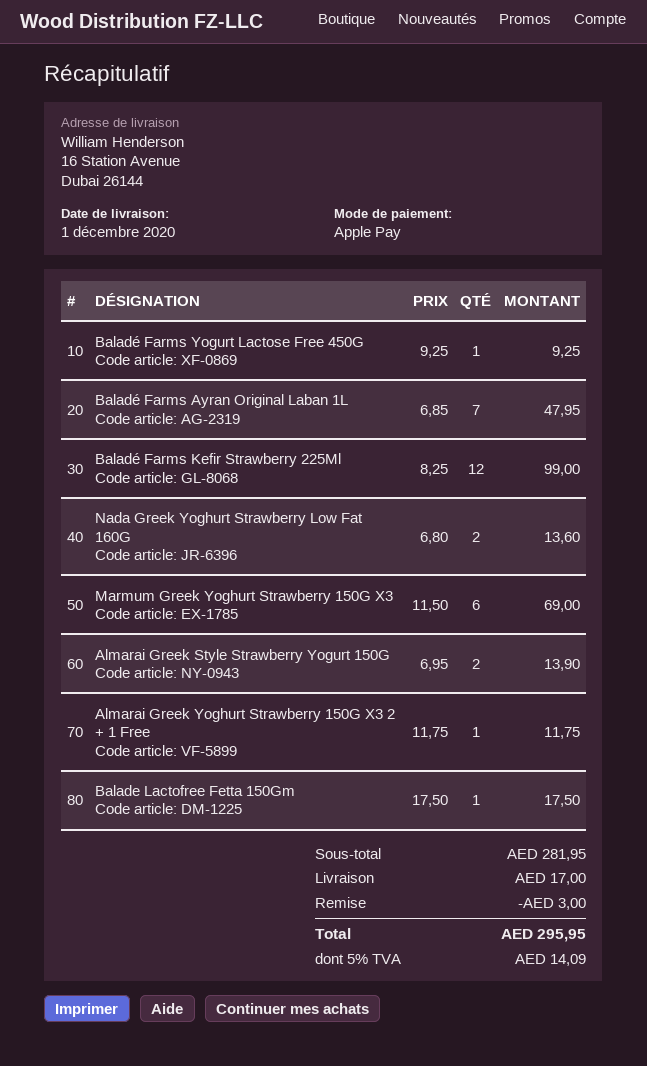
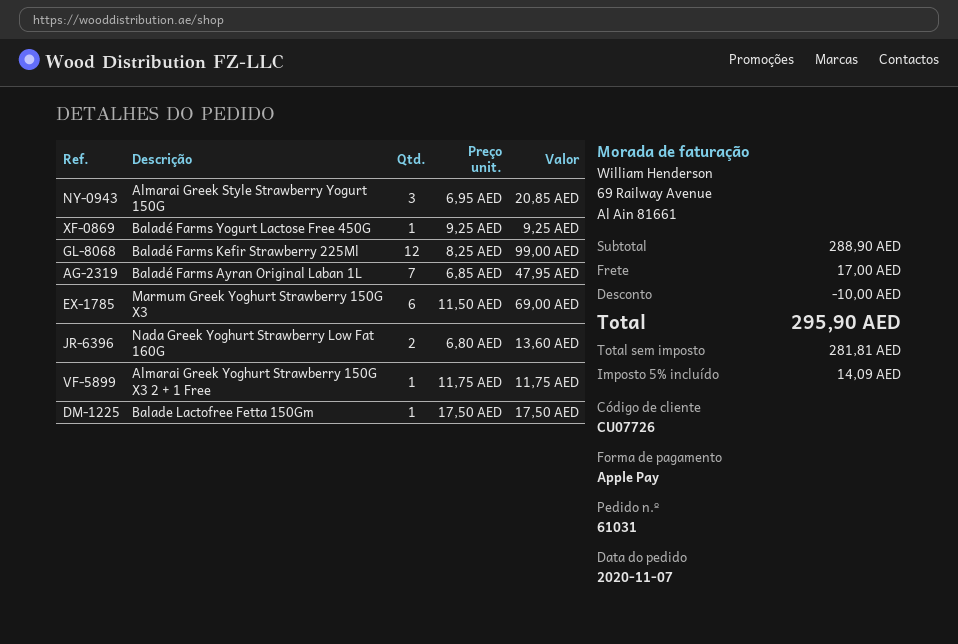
Almarai Greek Style Strawberry Yogurt 150G: 2 x 6.95 = 13.90 -> 3 x 6.95 = 20.85
subtotal: 281.95 -> 288.90
discount: 3.00 -> 10.00
total: 295.95 -> 295.90

